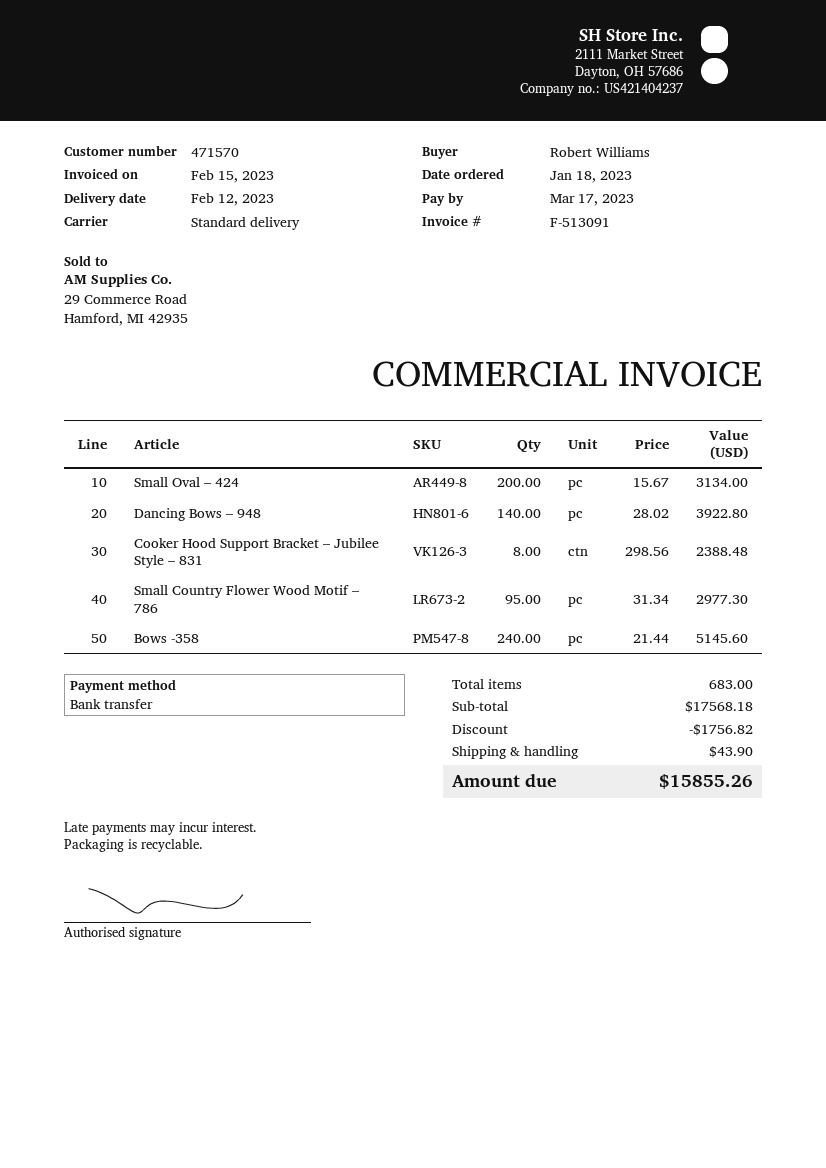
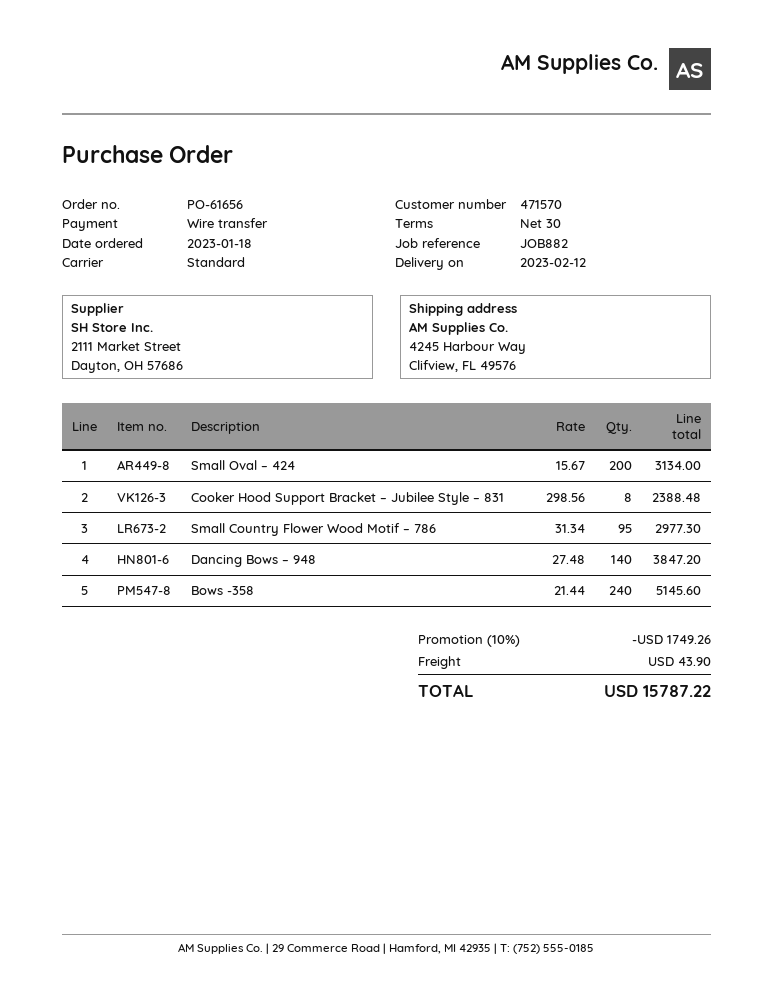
Dancing Bows – 948: 140 x 28.02 = 3922.80 -> 140 x 27.48 = 3847.20
discount: 1756.82 -> 1749.26
total: 15855.26 -> 15787.22

